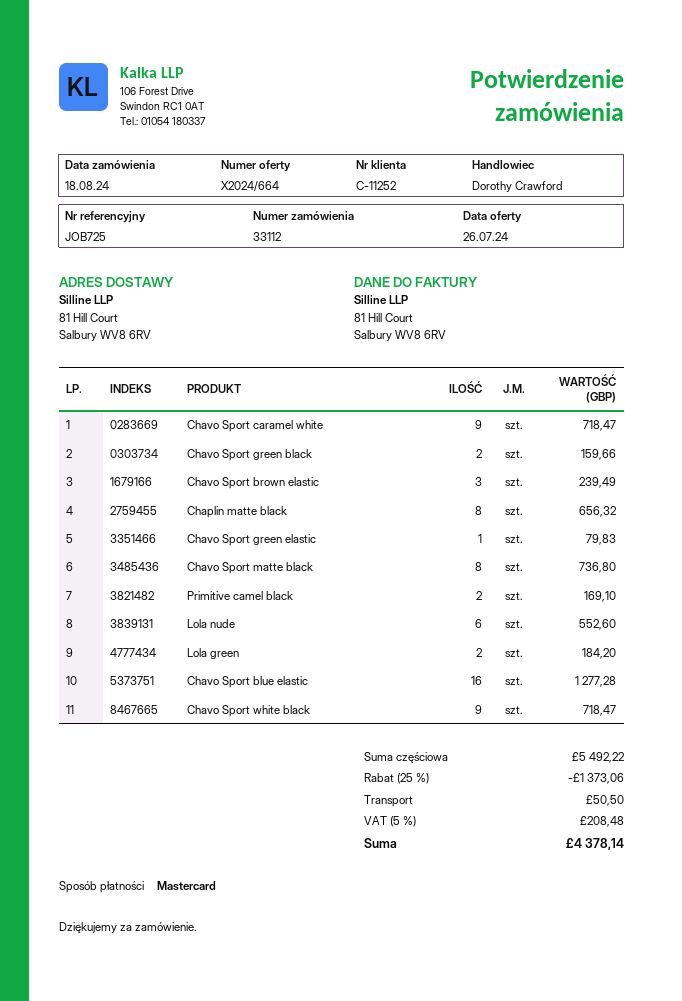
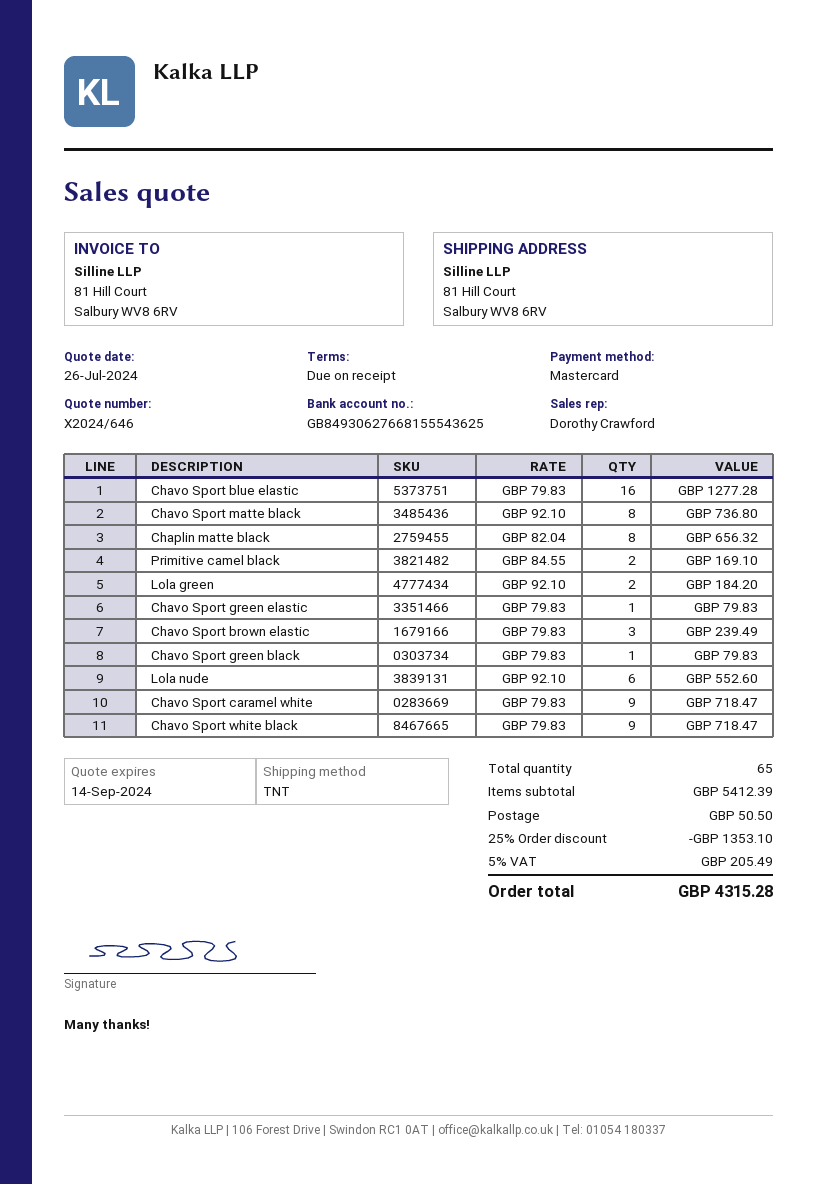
quote number: X2024/664 -> X2024/646
Chavo Sport green black: 2 for 159.66 -> 1 for 79.83
subtotal: 5492.22 -> 5412.39
discount: 25% = 1373.06 -> 25% = 1353.10
tax: 5% = 208.48 -> 5% = 205.49
total: 4378.14 -> 4315.28

